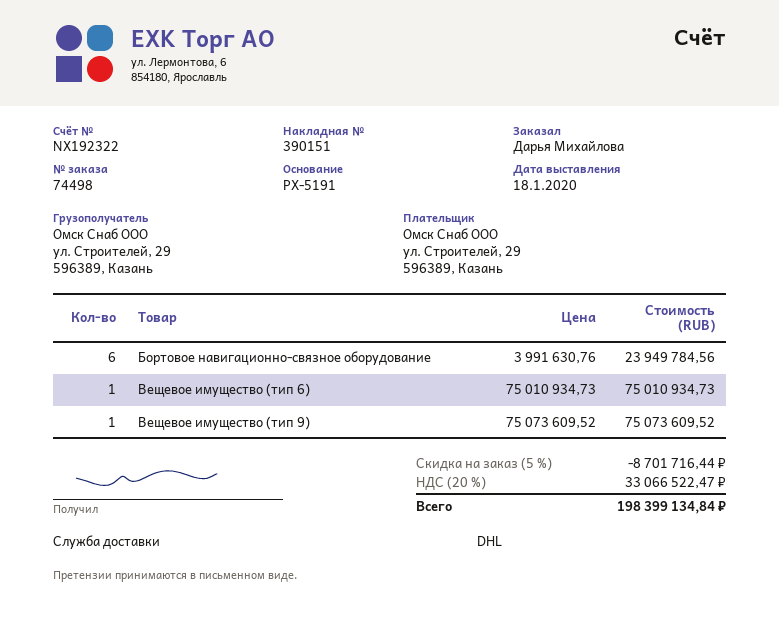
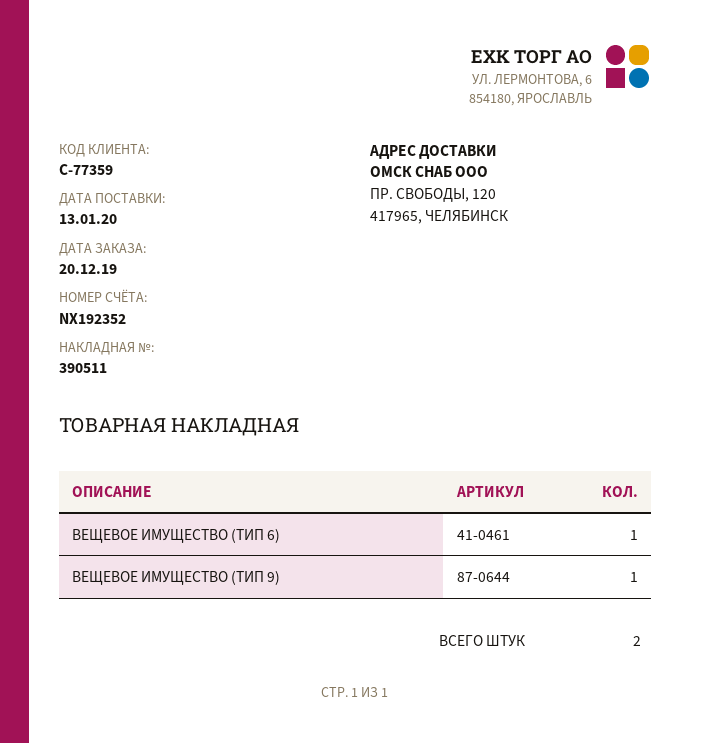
delivery note number: 390151 -> 390511
invoice number: NX192322 -> NX192352
ship to: ул. Строителей, 29, 596389, Казань -> ПР. СВОБОДЫ, 120, 417965, ЧЕЛЯБИНСК
Бортовое навигационно-связное оборудование: 6 -> none

